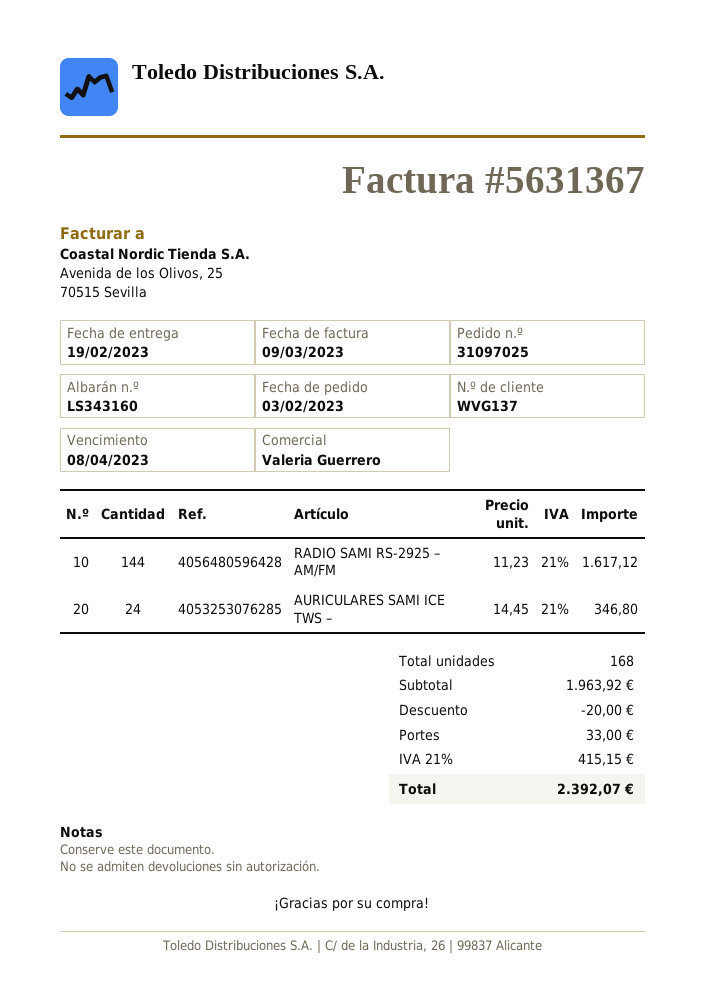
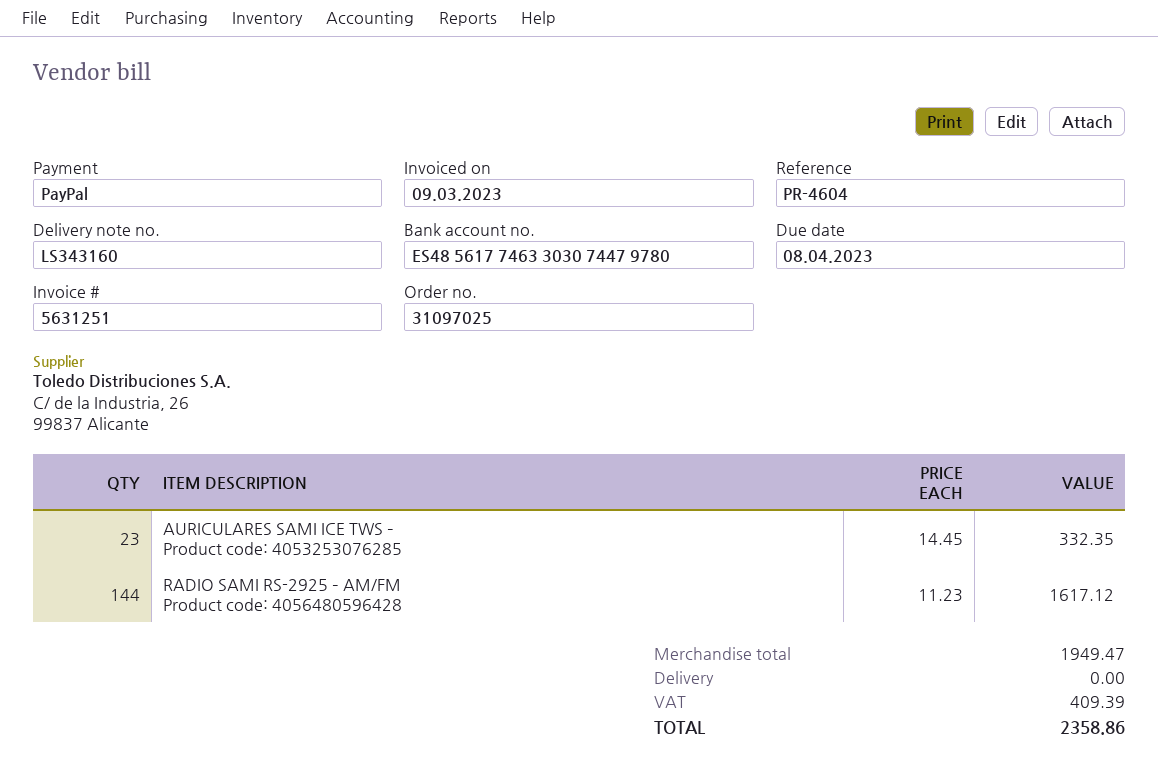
invoice number: 5631367 -> 5631251
AURICULARES SAMI ICE TWS –: 24 x 14.45 = 346.80 -> 23 x 14.45 = 332.35
subtotal: 1963.92 -> 1949.47
discount: 20.00 -> none
shipping: 33.00 -> 0.00
tax: 415.15 -> 409.39
total: 2392.07 -> 2358.86

